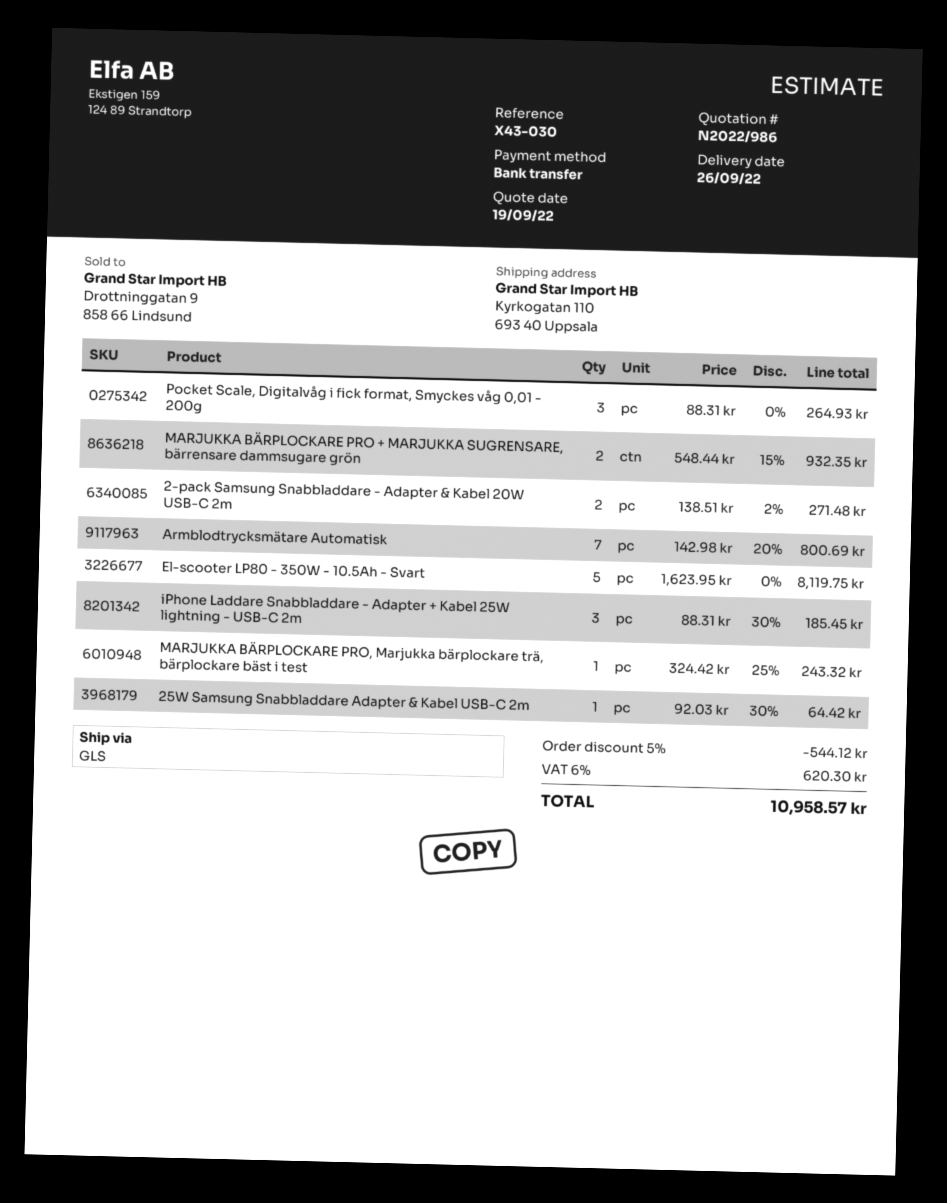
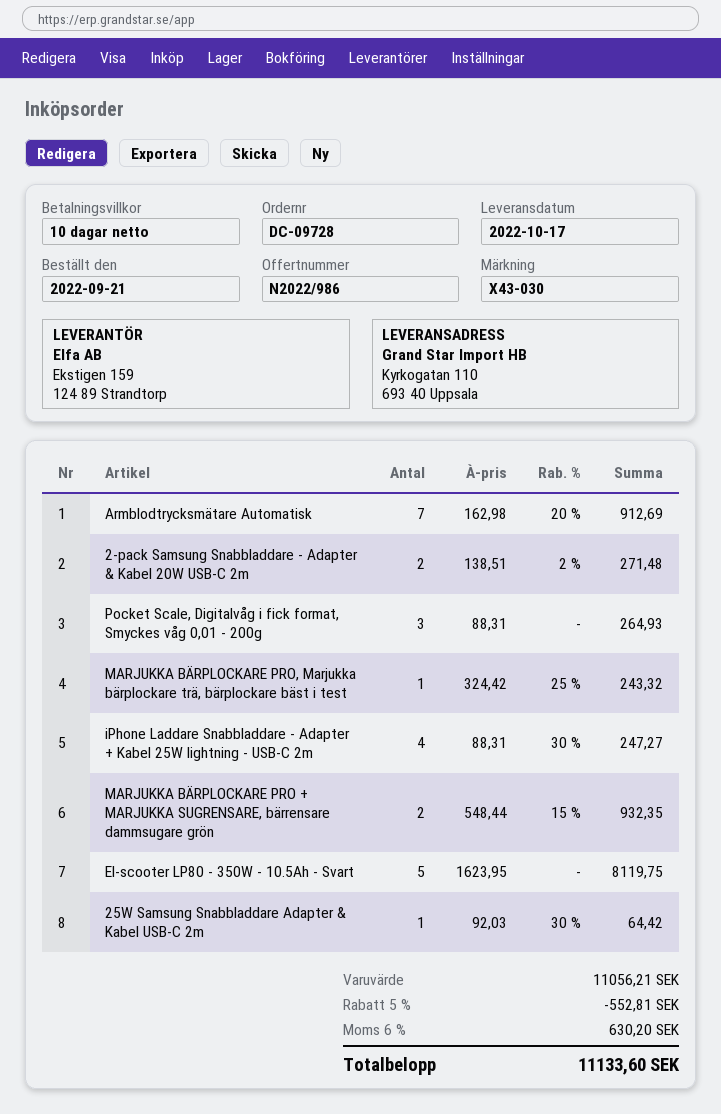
delivery date: 2022-09-26 -> 2022-10-17
Armblodtrycksmätare Automatisk: 7 x 142.98 - 20% = 800.69 -> 7 x 162.98 - 20% = 912.69
iPhone Laddare Snabbladdare - Adapter + Kabel 25W lightning - USB-C 2m: 3 x 88.31 - 30% = 185.45 -> 4 x 88.31 - 30% = 247.27
discount: 5% = 544.12 -> 5% = 552.81
tax: 6% = 620.30 -> 6% = 630.20
total: 10958.57 -> 11133.60

